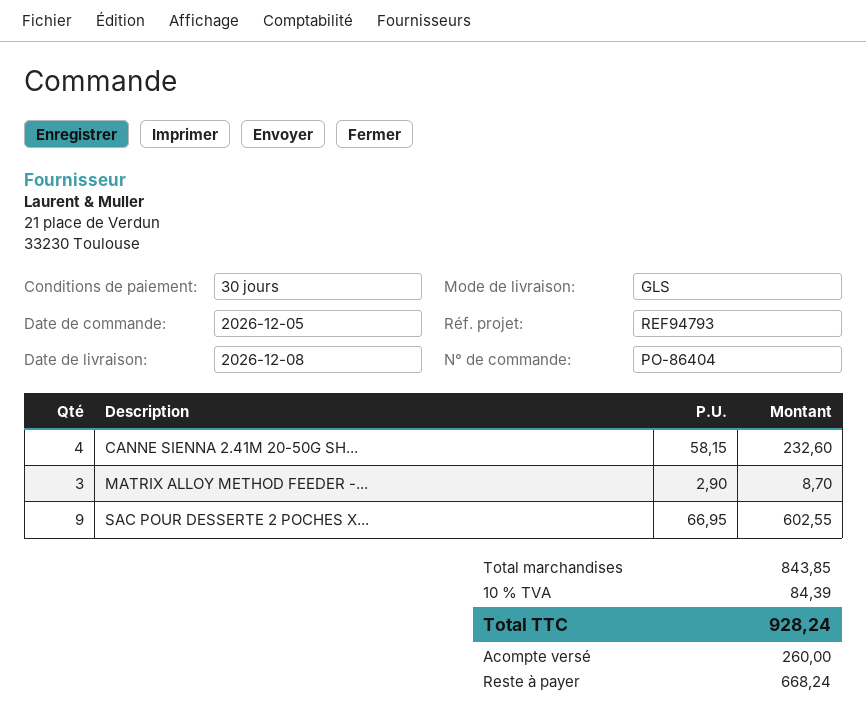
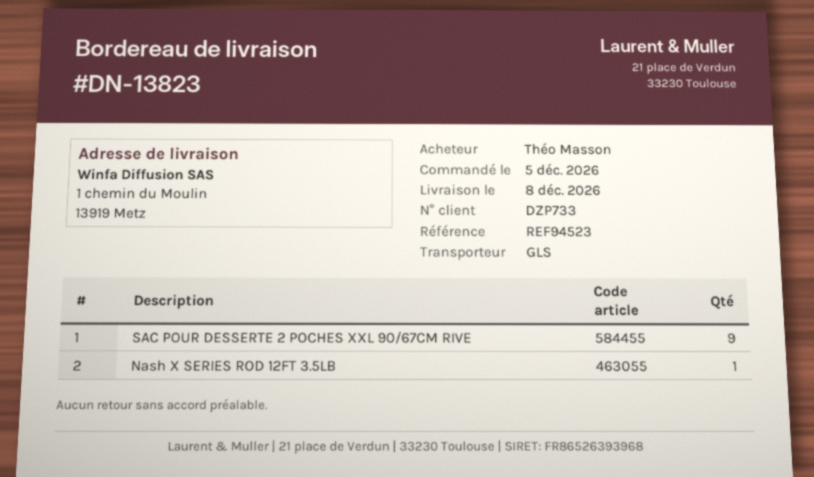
reference: REF94793 -> REF94523
CANNE SIENNA 2.41M 20-50G SH...: 4 -> none
MATRIX ALLOY METHOD FEEDER -...: 3 -> none
Nash X SERIES ROD 12FT 3.5LB: none -> 1

